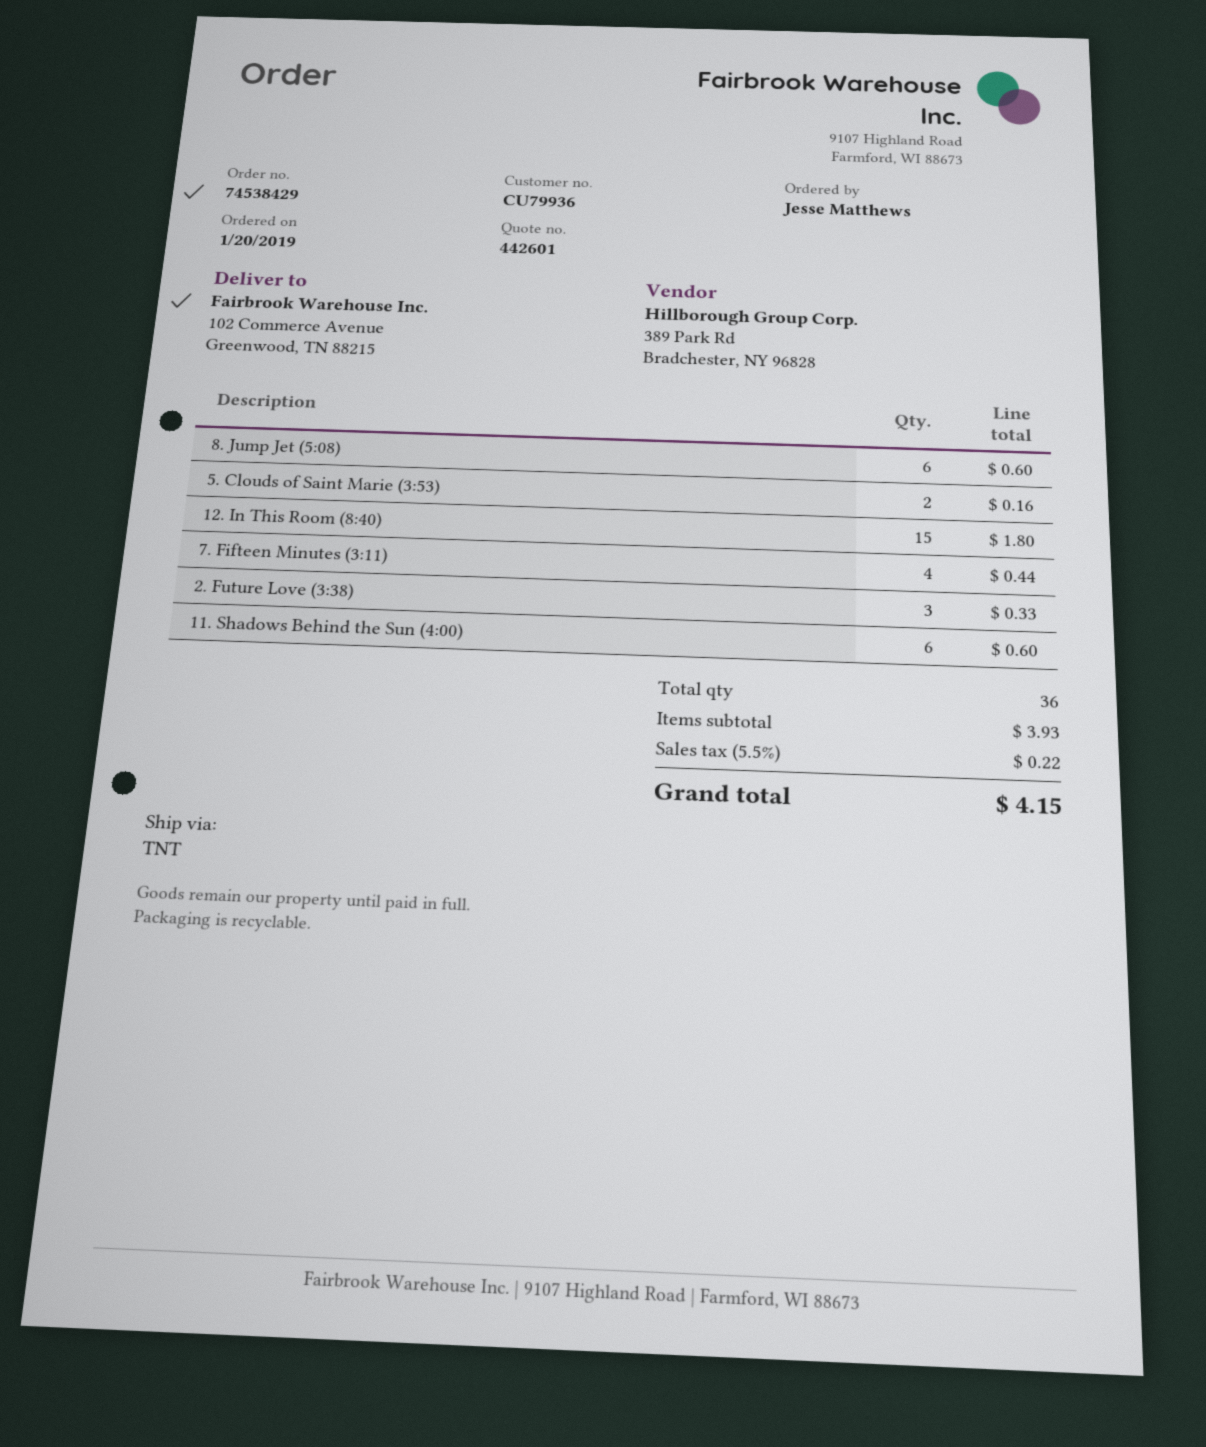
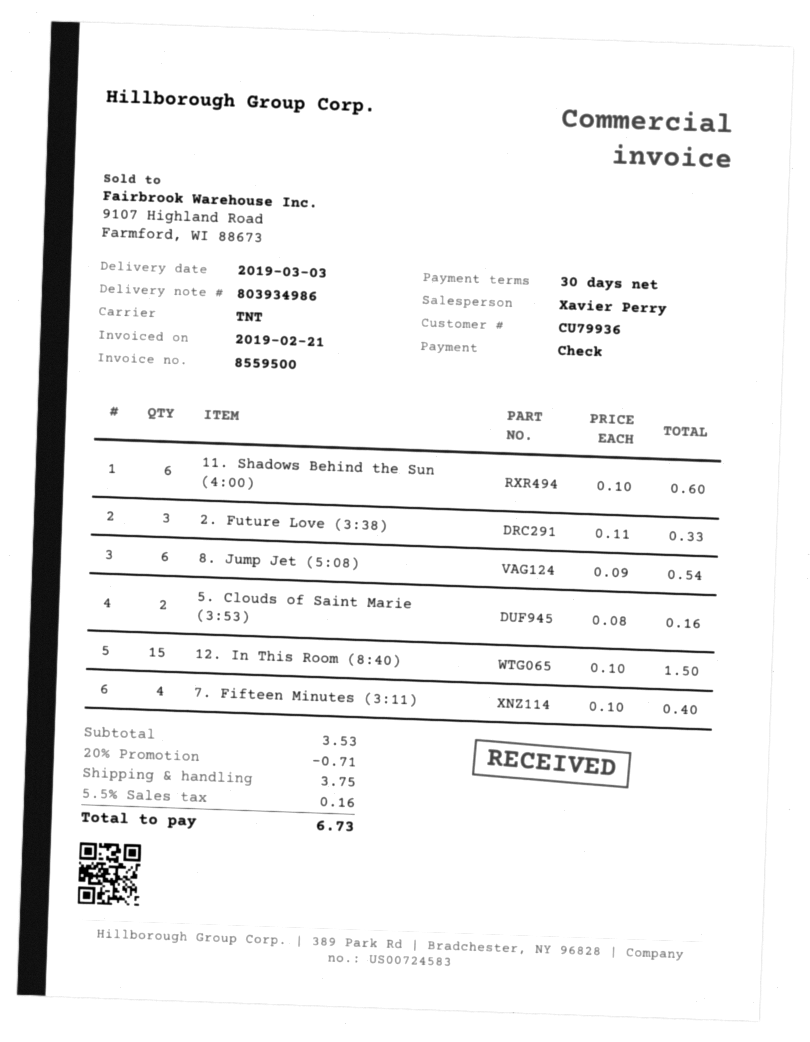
8. Jump Jet (5:08): 6 for 0.60 -> 6 for 0.54
12. In This Room (8:40): 15 for 1.80 -> 15 for 1.50
7. Fifteen Minutes (3:11): 4 for 0.44 -> 4 for 0.40
subtotal: 3.93 -> 3.53
discount: none -> 20% = 0.71
shipping: none -> 3.75
tax: 5.5% = 0.22 -> 5.5% = 0.16
total: 4.15 -> 6.73

